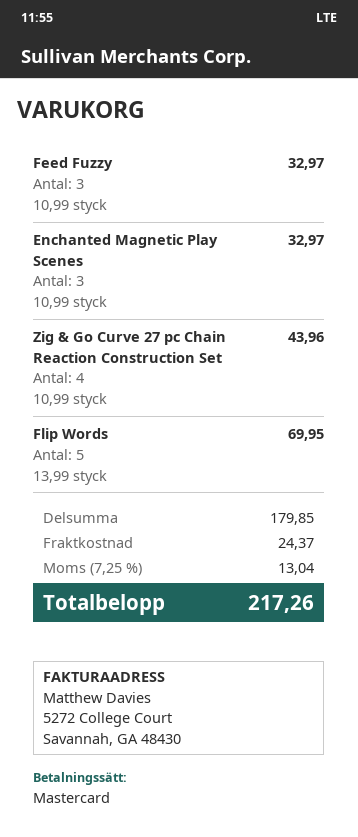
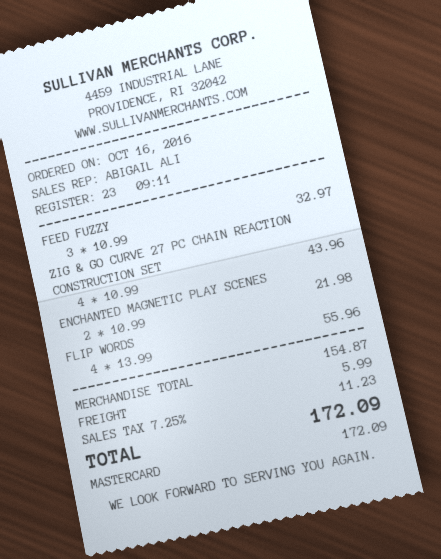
Enchanted Magnetic Play Scenes: 3 x 10.99 = 32.97 -> 2 x 10.99 = 21.98
Flip Words: 5 x 13.99 = 69.95 -> 4 x 13.99 = 55.96
subtotal: 179.85 -> 154.87
shipping: 24.37 -> 5.99
tax: 7.25% = 13.04 -> 7.25% = 11.23
total: 217.26 -> 172.09

